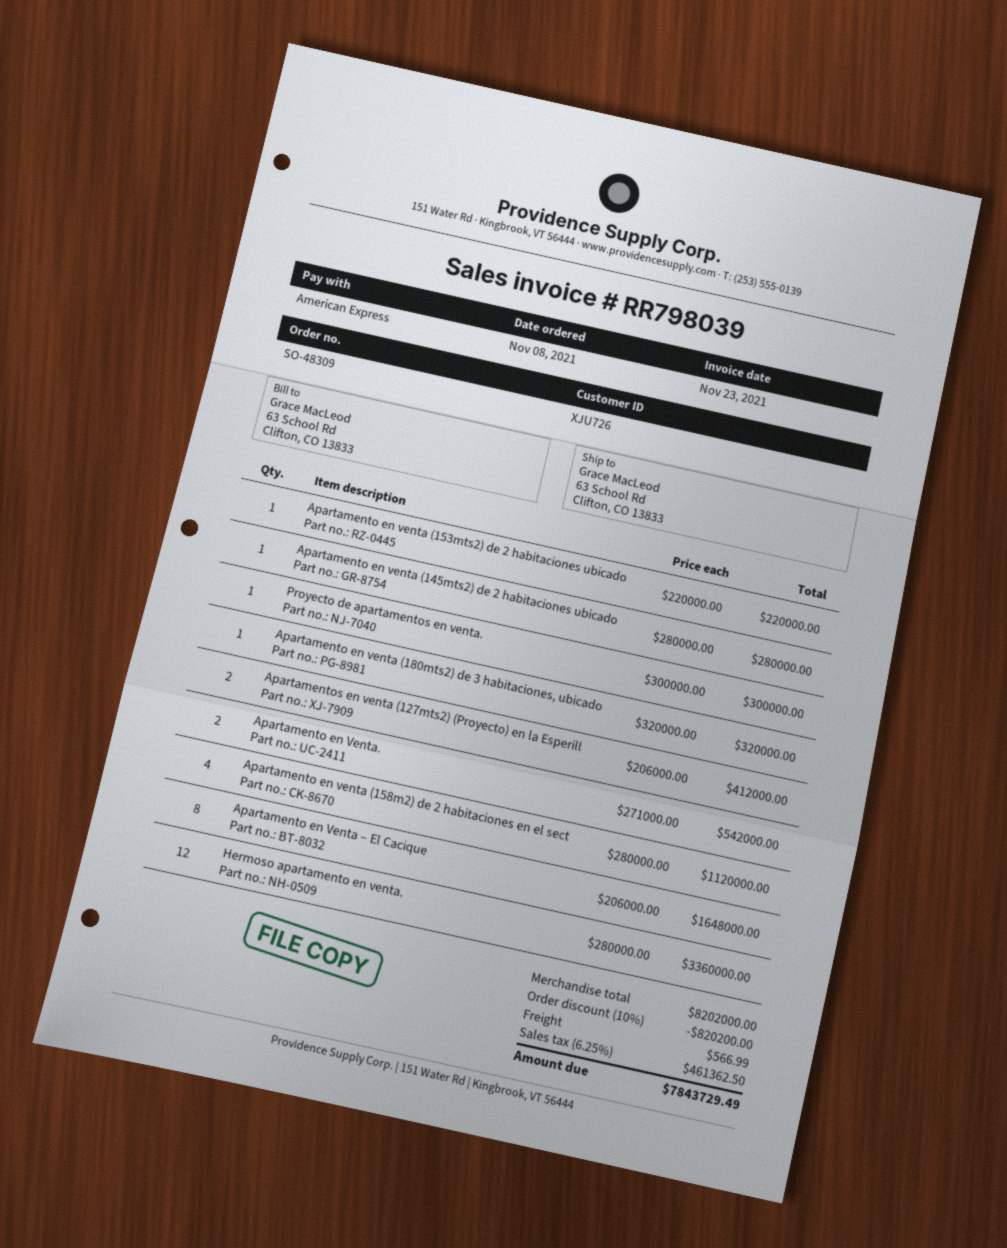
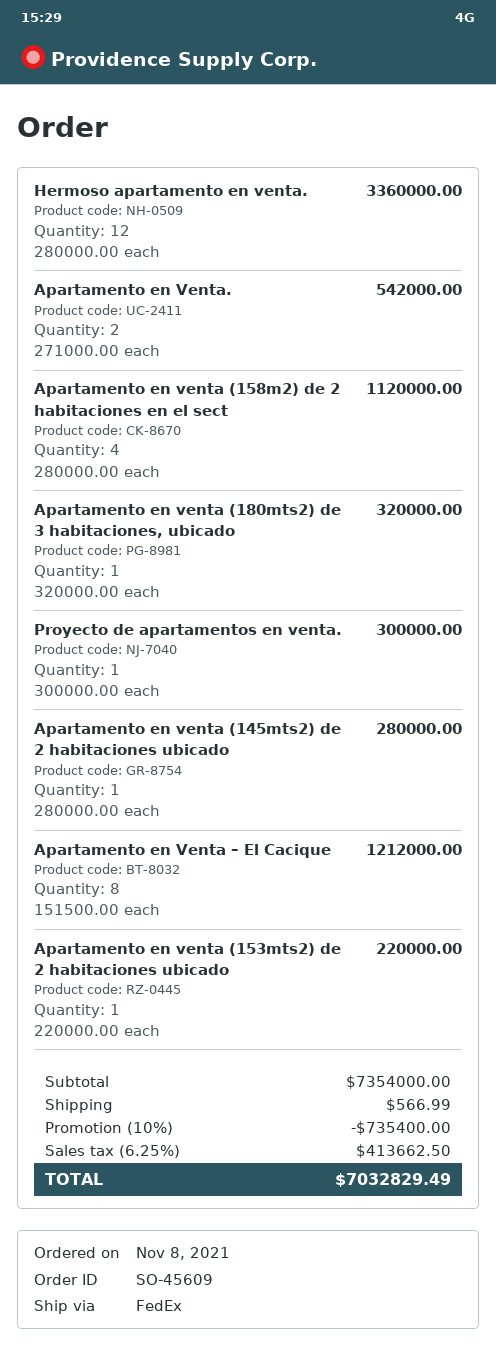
order number: SO-48309 -> SO-45609
Apartamentos en venta (127mts2) (Proyecto) en la Esperill: 2 x 206000.00 = 412000.00 -> none
Apartamento en Venta – El Cacique: 8 x 206000.00 = 1648000.00 -> 8 x 151500.00 = 1212000.00
subtotal: 8202000.00 -> 7354000.00
discount: 10% = 820200.00 -> 10% = 735400.00
tax: 6.25% = 461362.50 -> 6.25% = 413662.50
total: 7843729.49 -> 7032829.49

